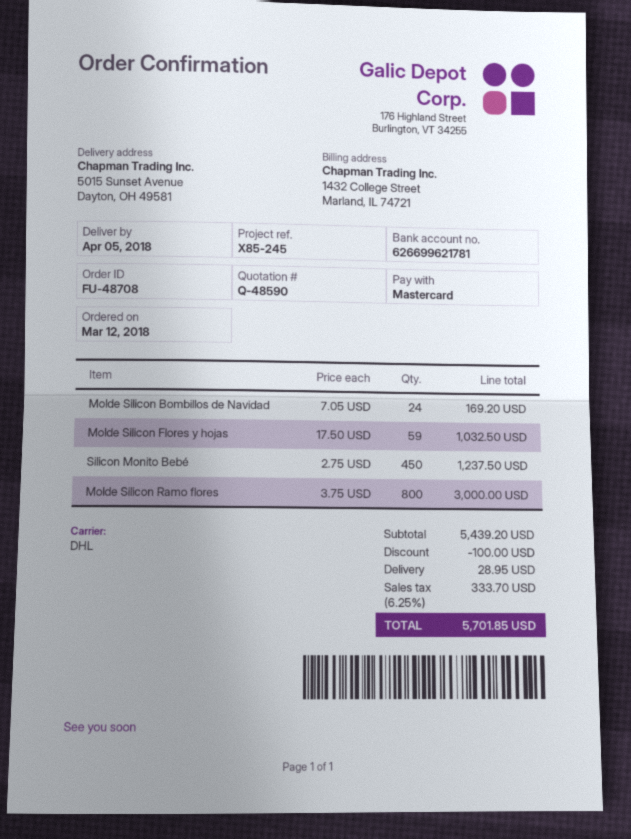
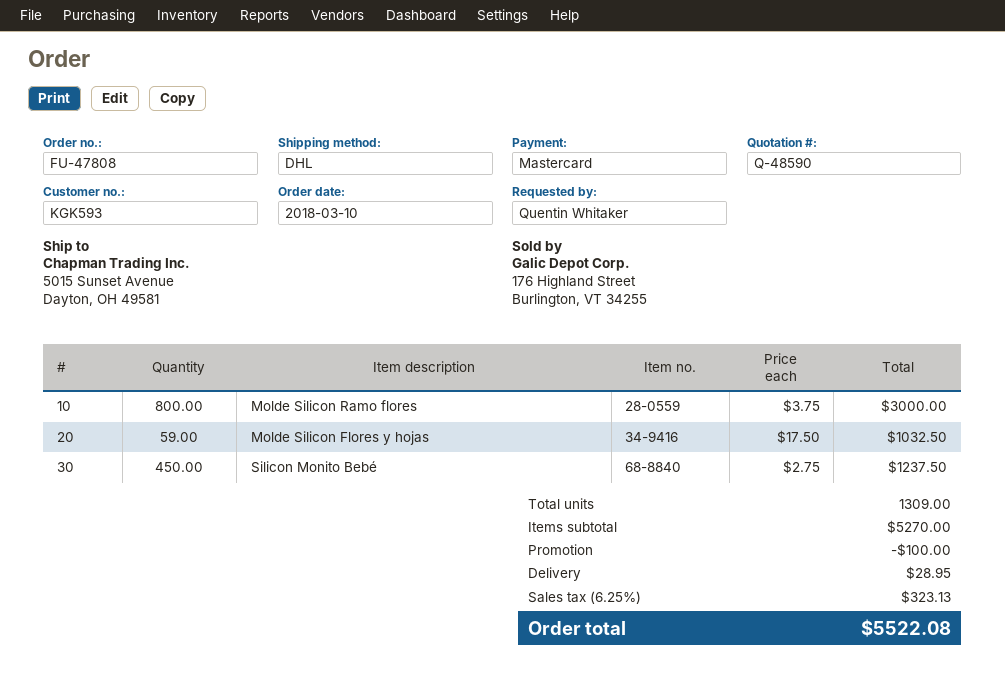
order number: FU-48708 -> FU-47808
order date: 2018-03-12 -> 2018-03-10
Molde Silicon Bombillos de Navidad: 24 x 7.05 = 169.20 -> none
subtotal: 5439.20 -> 5270.00
tax: 6.25% = 333.70 -> 6.25% = 323.13
total: 5701.85 -> 5522.08

